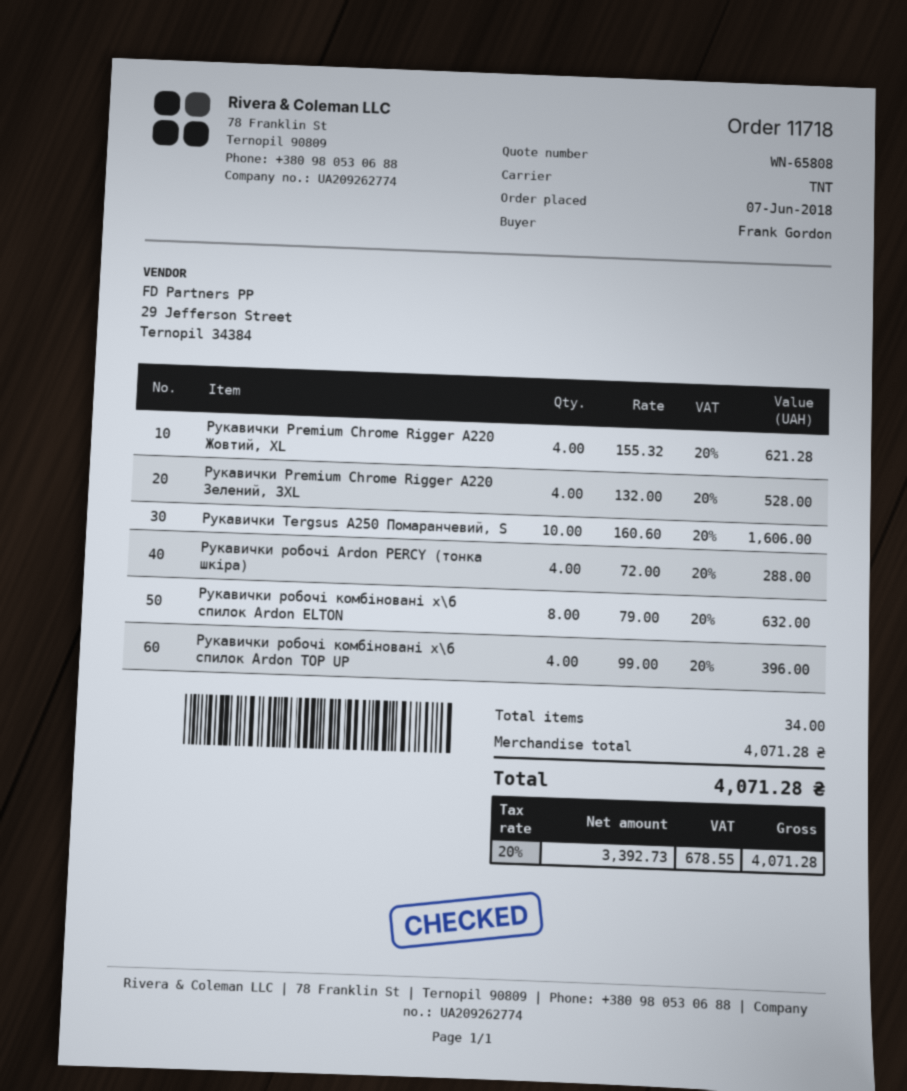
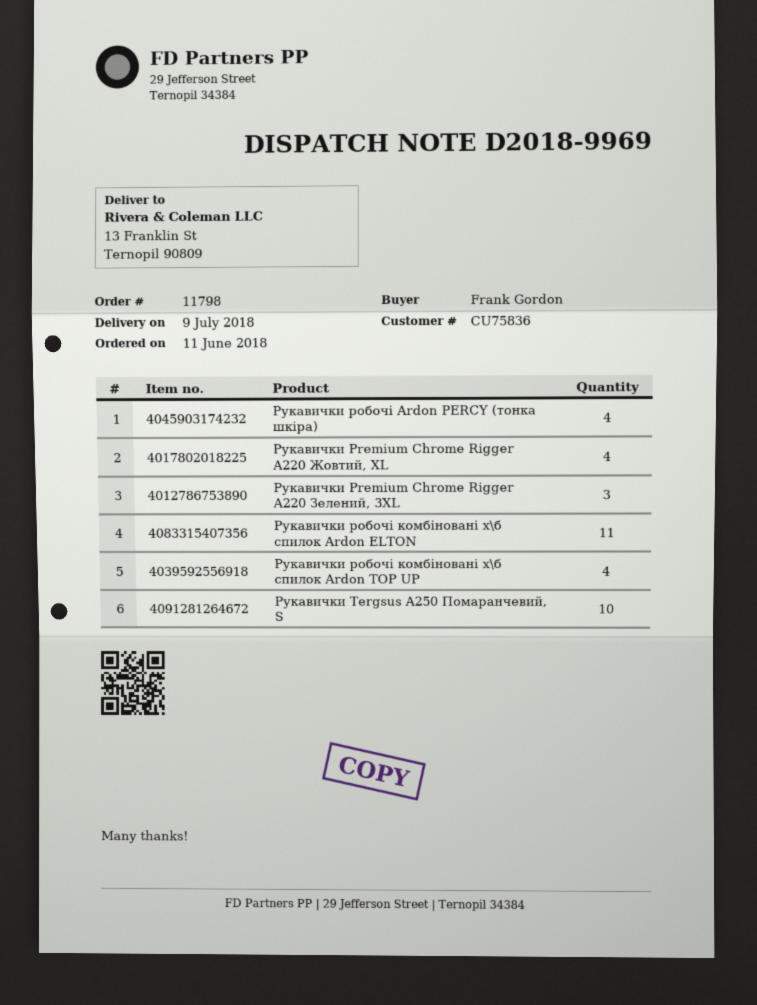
order number: 11718 -> 11798
order date: 2018-06-07 -> 2018-06-11
Рукавички Premium Chrome Rigger A220 Зелений, 3XL: 4 -> 3
Рукавички робочі комбіновані х\б спилок Ardon ELTON: 8 -> 11

